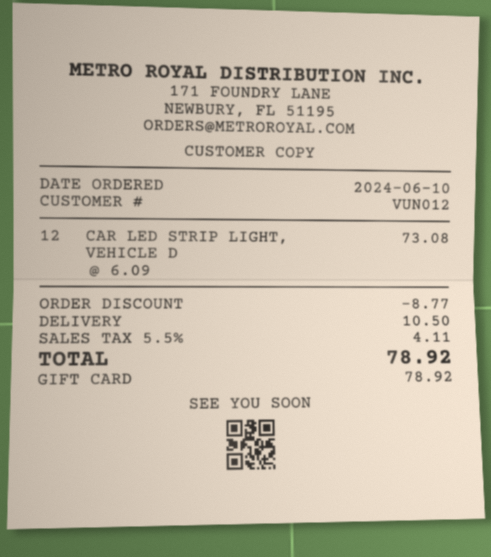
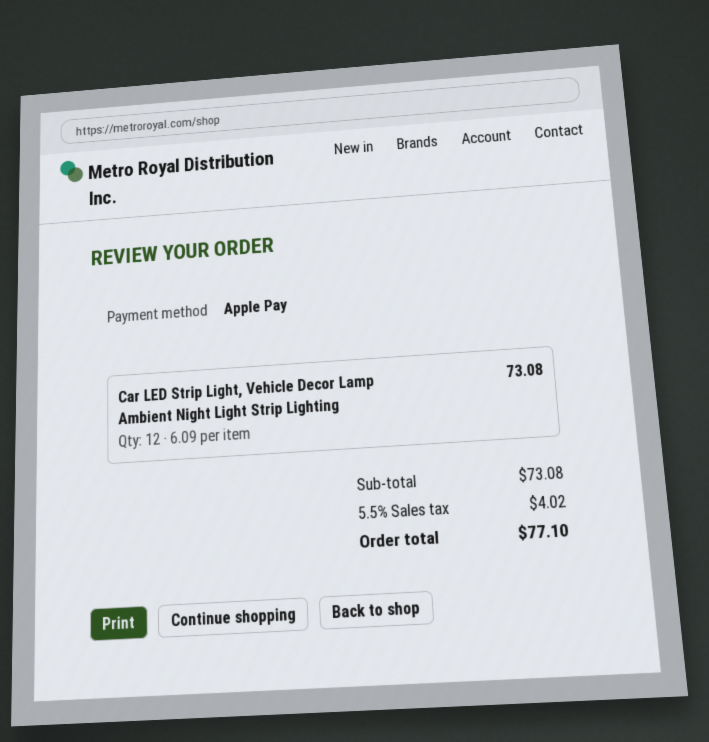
payment method: gift card -> Apple Pay
discount: 8.77 -> none
shipping: 10.50 -> none
tax: 5.5% = 4.11 -> 5.5% = 4.02
total: 78.92 -> 77.10

